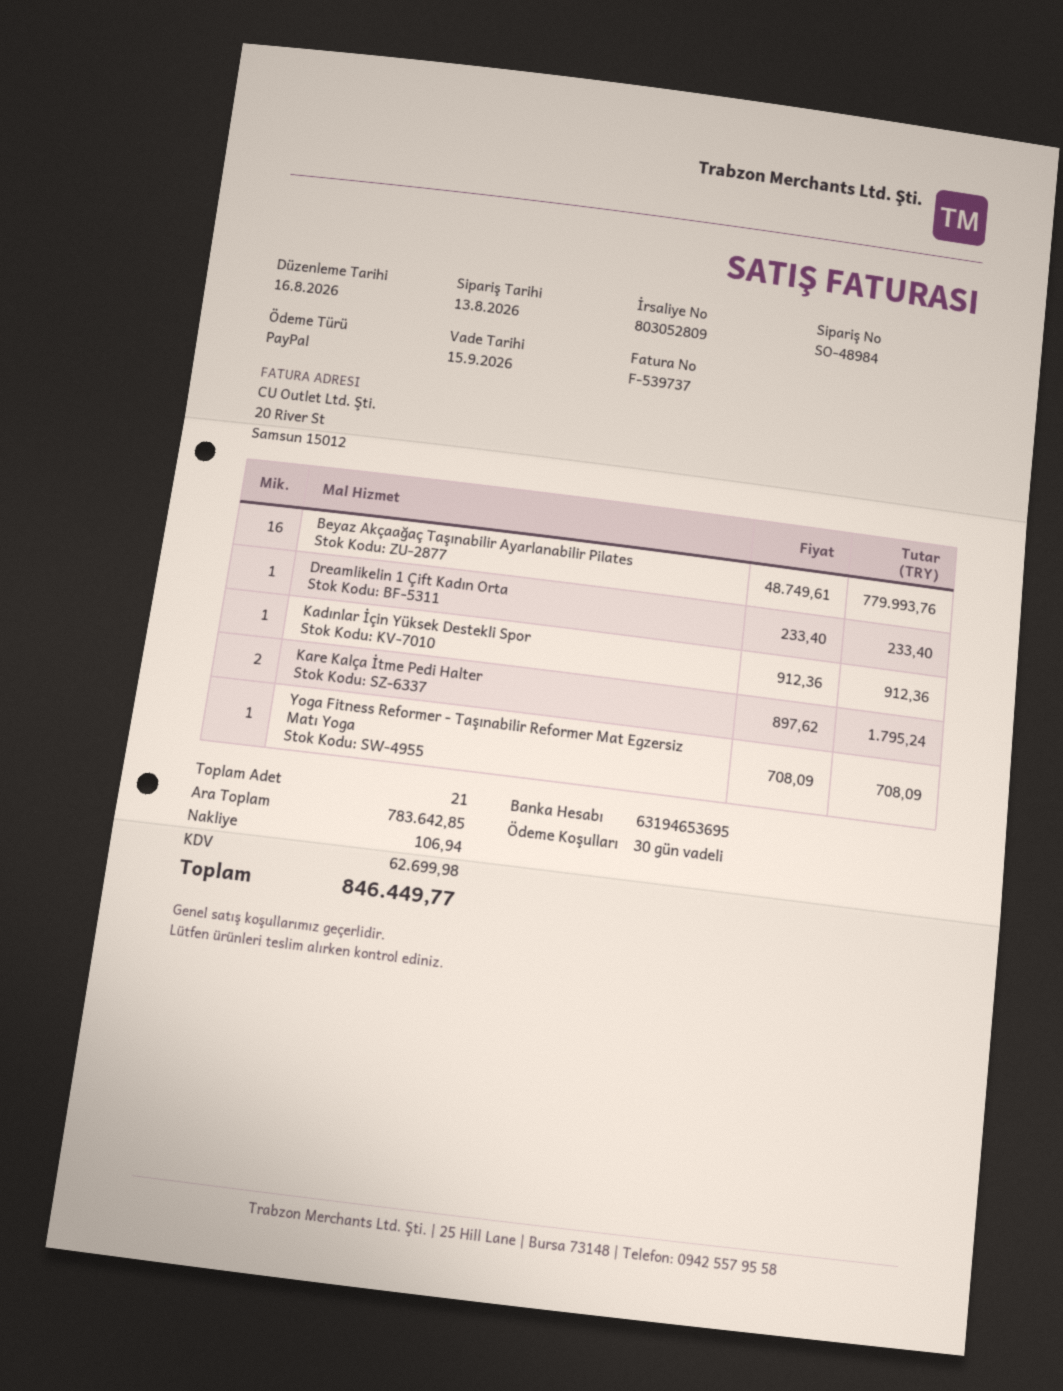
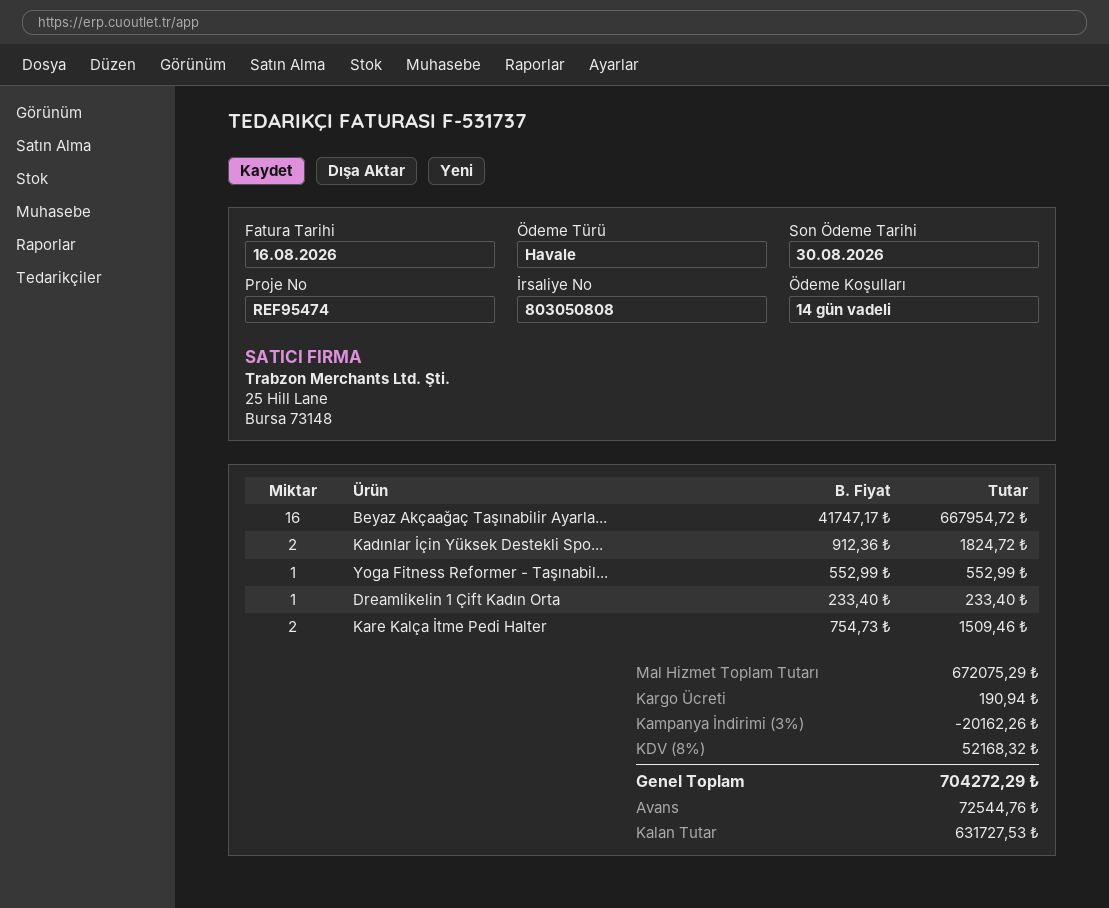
delivery note number: 803052809 -> 803050808
invoice number: F-539737 -> F-531737
payment terms: 30 days -> 14 days
due date: 2026-09-15 -> 2026-08-30
payment method: PayPal -> bank transfer
Beyaz Akçaağaç Taşınabilir Ayarlanabilir Pilates: 16 x 48749.61 = 779993.76 -> 16 x 41747.17 = 667954.72
Kadınlar İçin Yüksek Destekli Spor: 1 x 912.36 = 912.36 -> 2 x 912.36 = 1824.72
Kare Kalça İtme Pedi Halter: 2 x 897.62 = 1795.24 -> 2 x 754.73 = 1509.46
Yoga Fitness Reformer - Taşınabilir Reformer Mat Egzersiz Matı Yoga: 1 x 708.09 = 708.09 -> 1 x 552.99 = 552.99
subtotal: 783642.85 -> 672075.29
discount: none -> 3% = 20162.26
shipping: 106.94 -> 190.94
tax: 62699.98 -> 52168.32
total: 846449.77 -> 704272.29

